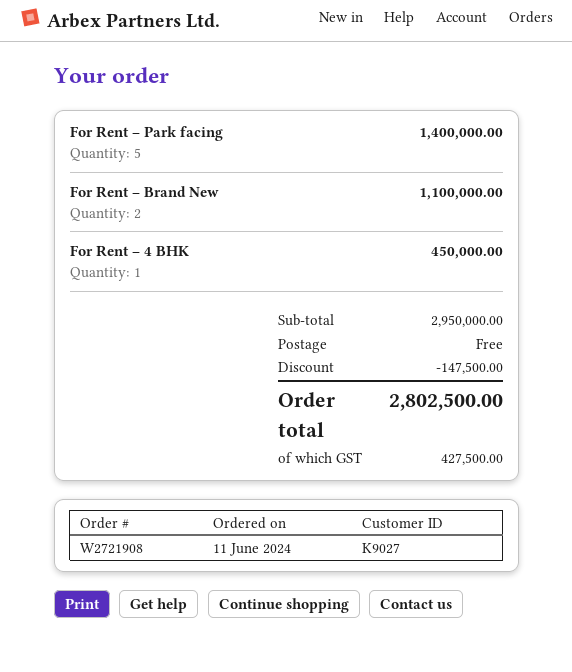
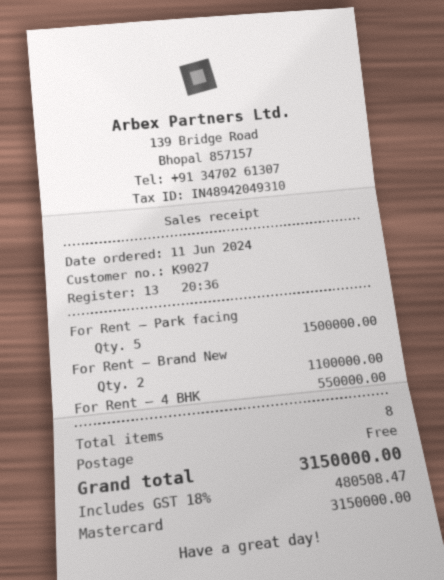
For Rent – Park facing: 5 for 1400000.00 -> 5 for 1500000.00
For Rent – 4 BHK: 1 for 450000.00 -> 1 for 550000.00
discount: 147500.00 -> none
tax: 427500.00 -> 480508.47
total: 2802500.00 -> 3150000.00

